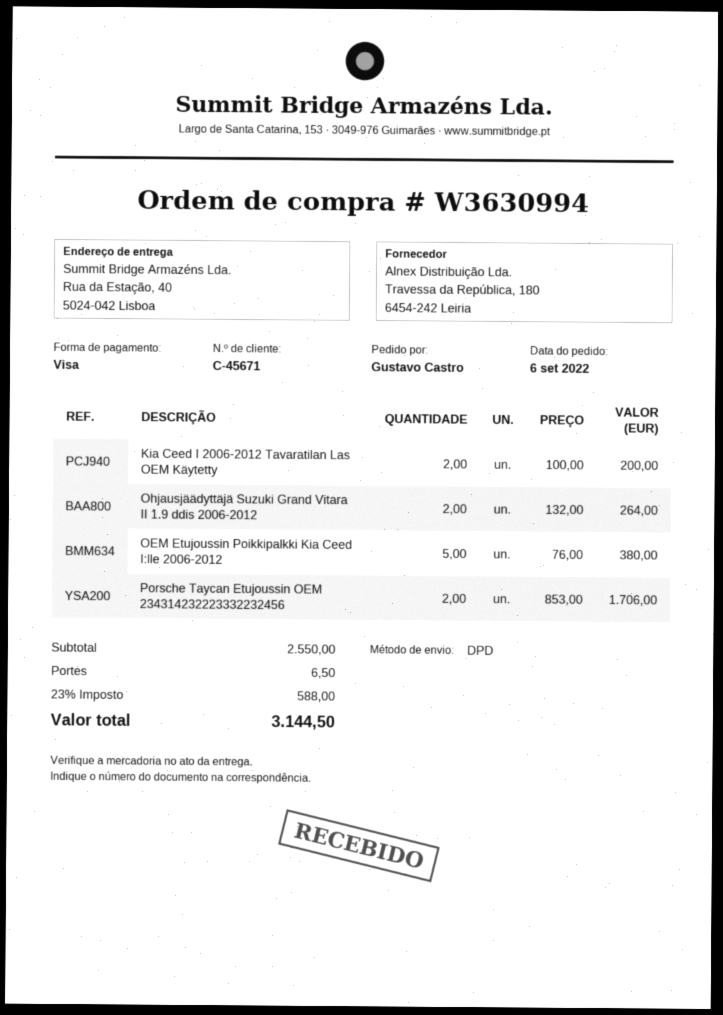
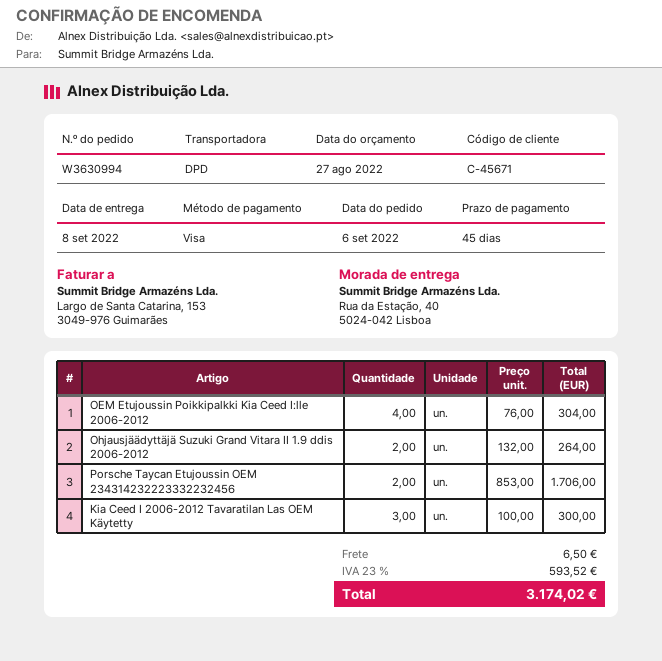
Kia Ceed I 2006-2012 Tavaratilan Las OEM Käytetty: 2 x 100.00 = 200.00 -> 3 x 100.00 = 300.00
OEM Etujoussin Poikkipalkki Kia Ceed I:lle 2006-2012: 5 x 76.00 = 380.00 -> 4 x 76.00 = 304.00
tax: 23% = 588.00 -> 23% = 593.52
total: 3144.50 -> 3174.02

